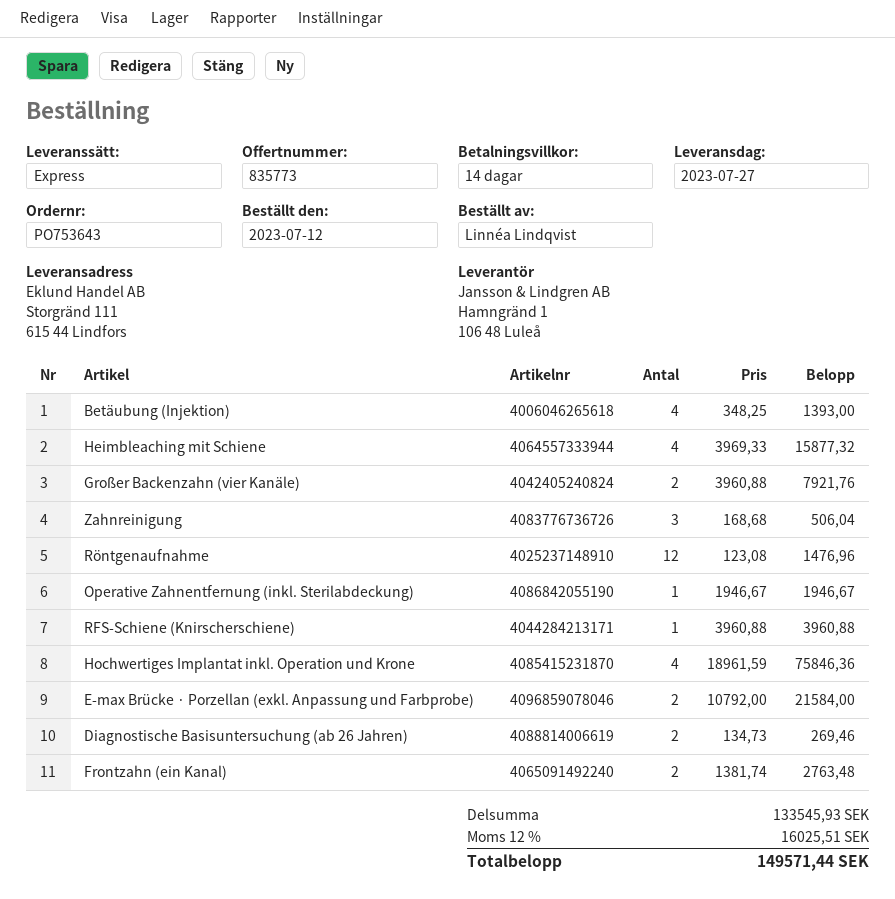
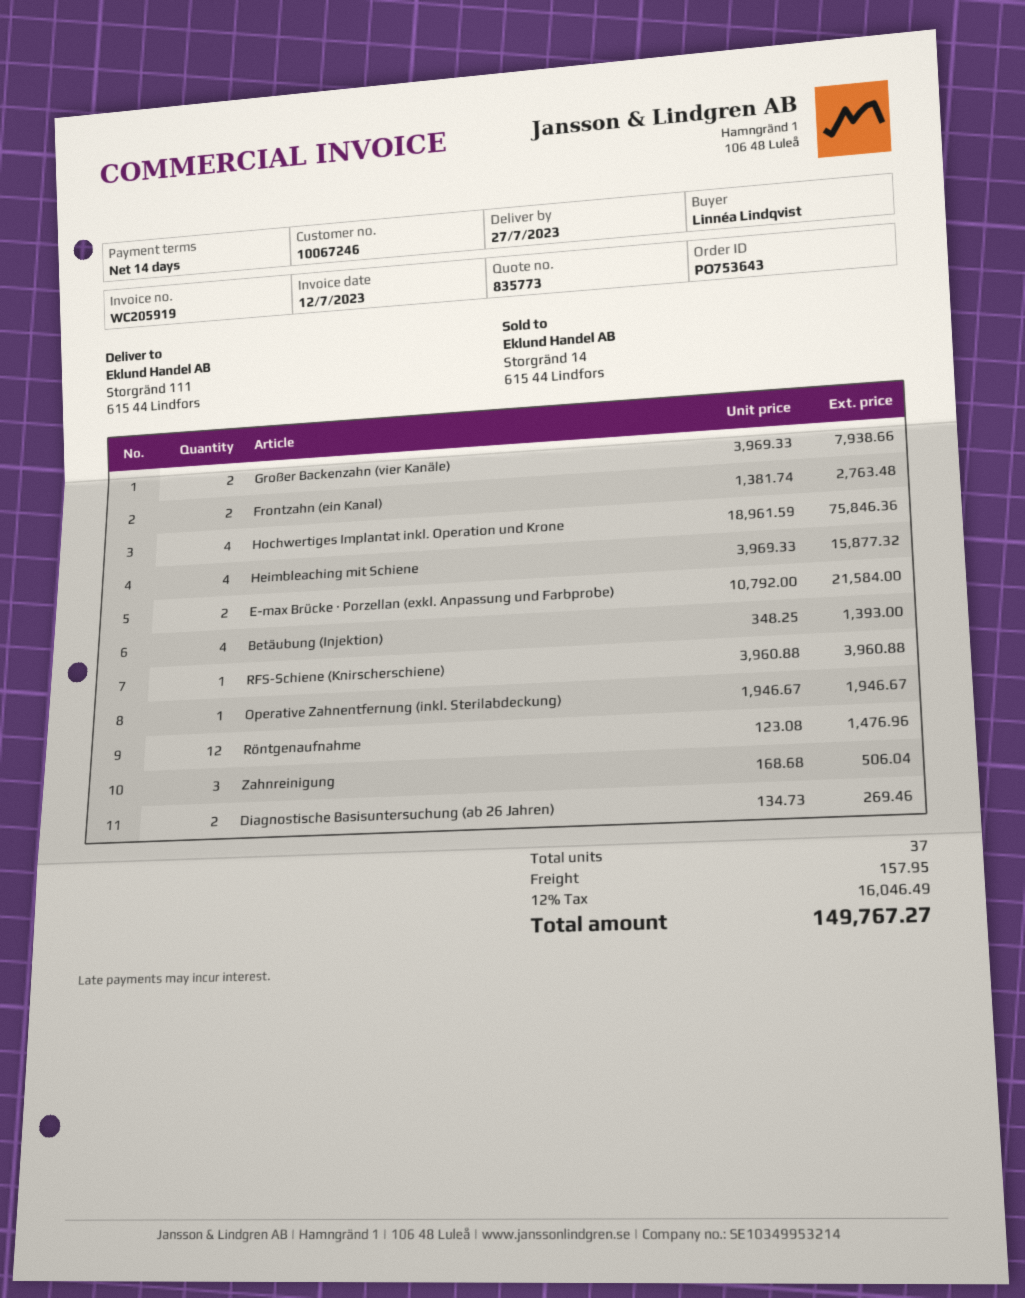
Großer Backenzahn (vier Kanäle): 2 x 3960.88 = 7921.76 -> 2 x 3969.33 = 7938.66
shipping: none -> 157.95
tax: 12% = 16025.51 -> 12% = 16046.49
total: 149571.44 -> 149767.27

